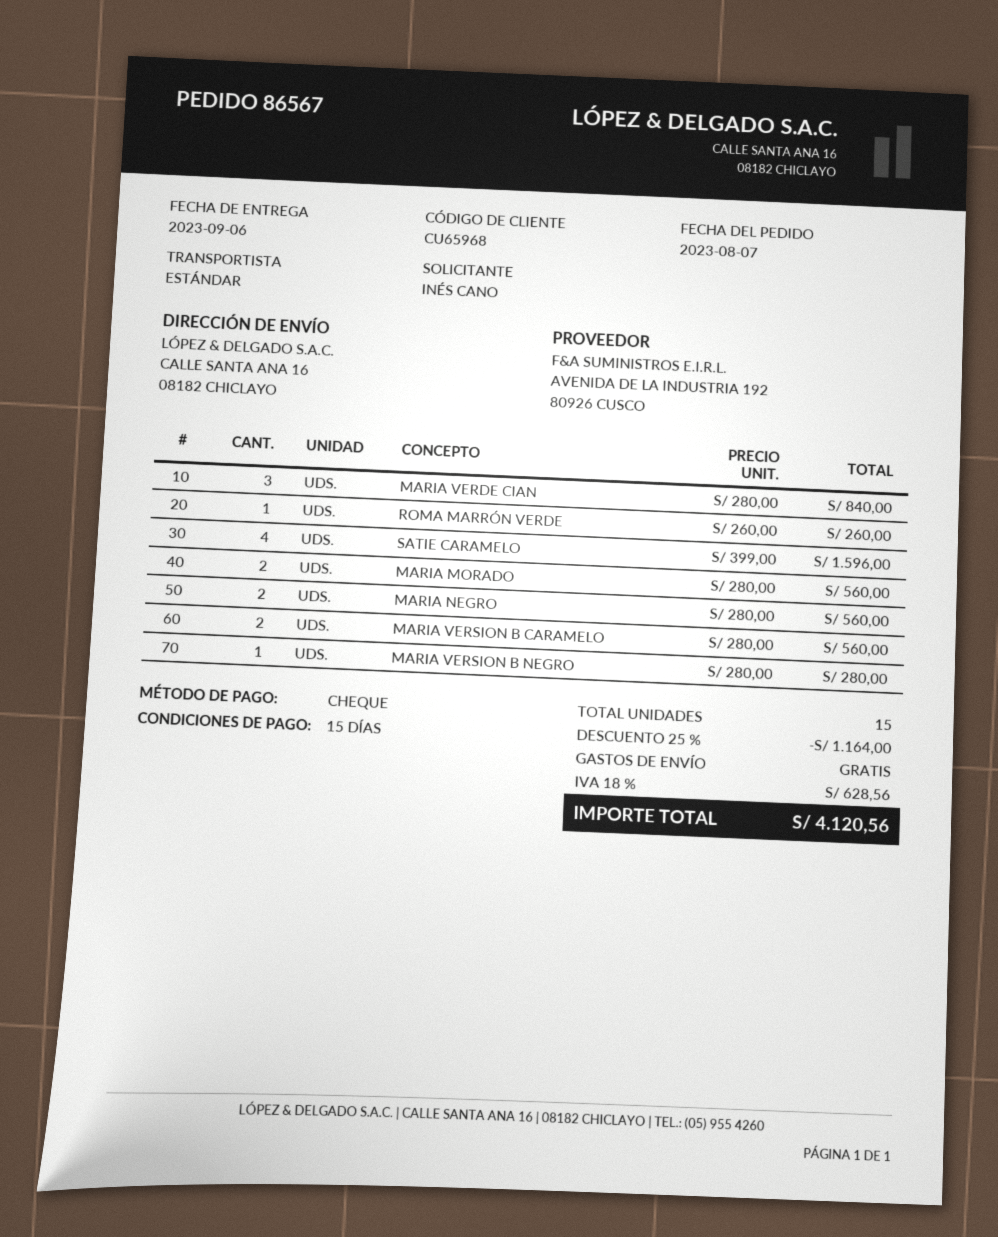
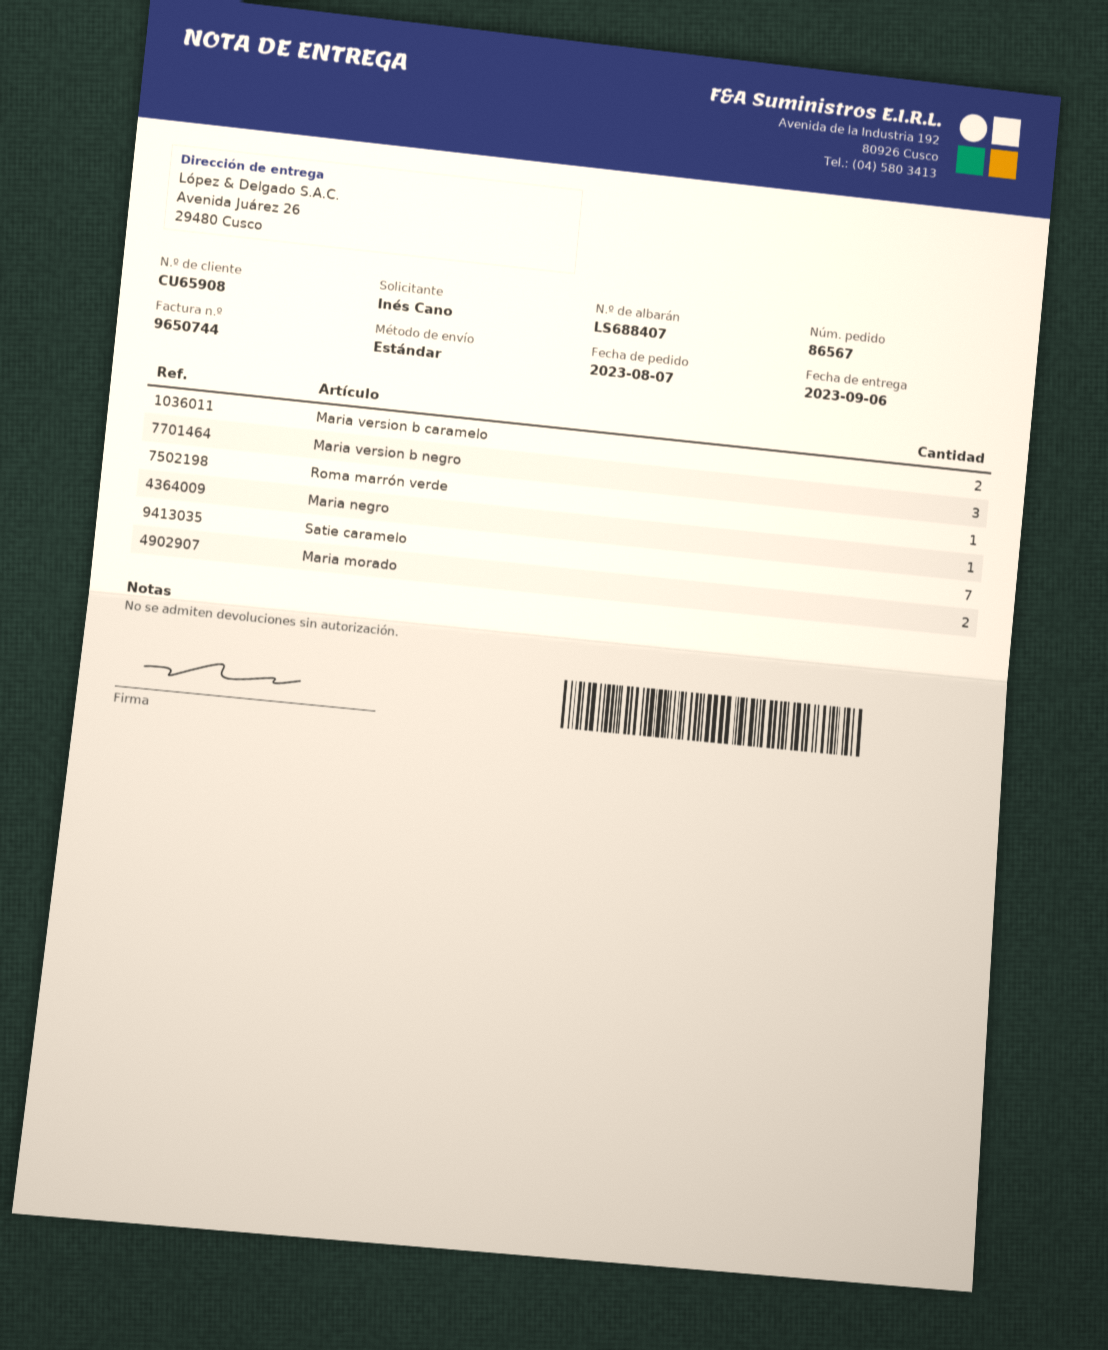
customer number: CU65968 -> CU65908
ship to: CALLE SANTA ANA 16, 08182 CHICLAYO -> Avenida Juárez 26, 29480 Cusco
MARIA VERDE CIAN: 3 -> none
SATIE CARAMELO: 4 -> 7
MARIA NEGRO: 2 -> 1
MARIA VERSION B NEGRO: 1 -> 3

